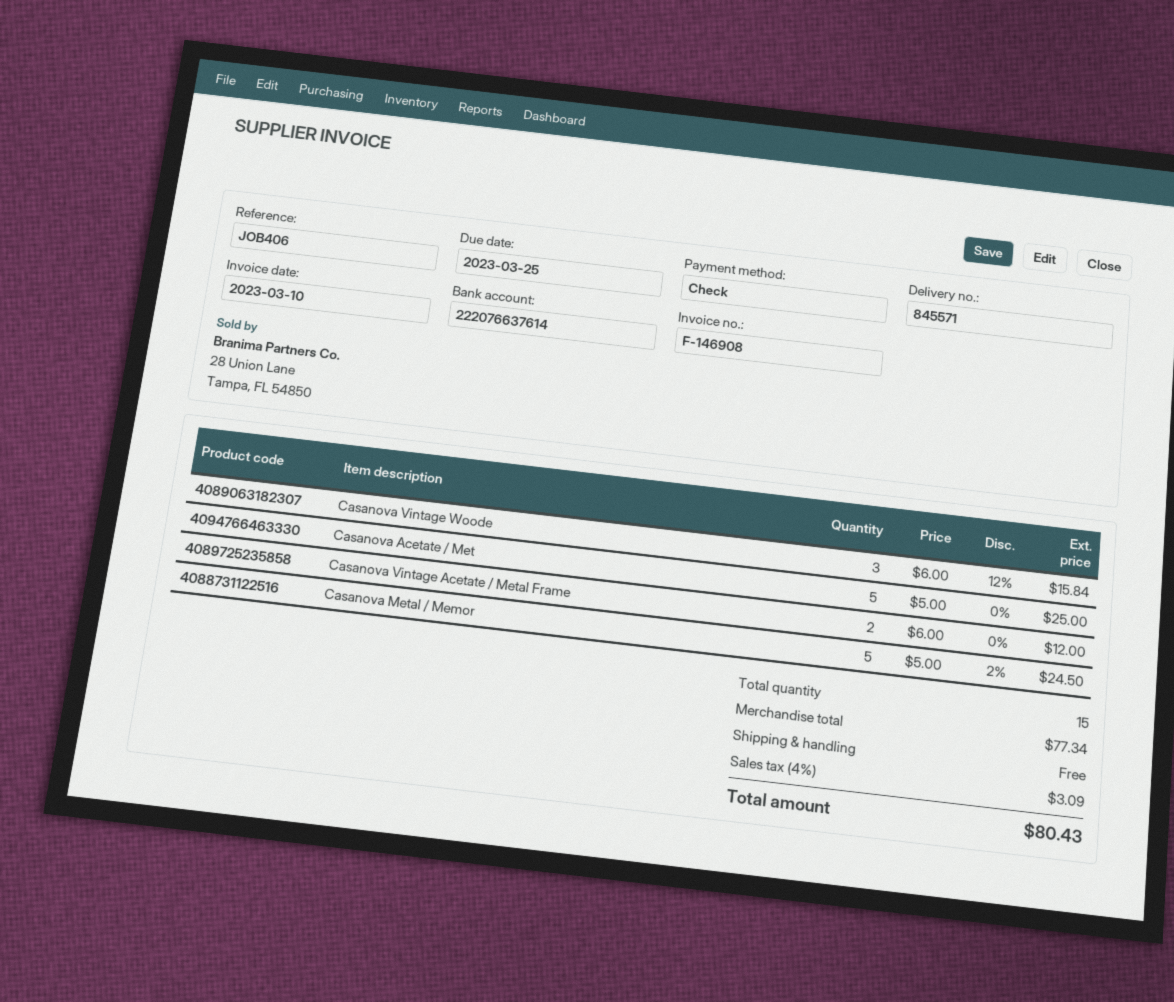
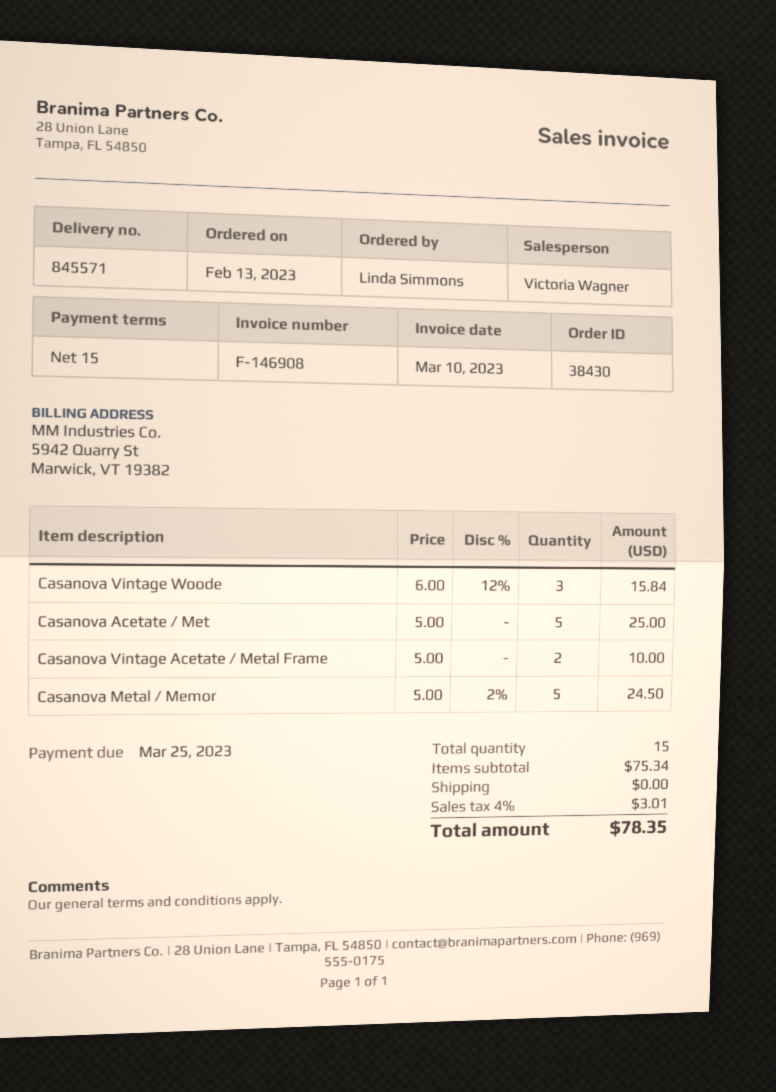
Casanova Vintage Acetate / Metal Frame: 2 x 6.00 = 12.00 -> 2 x 5.00 = 10.00
subtotal: 77.34 -> 75.34
tax: 4% = 3.09 -> 4% = 3.01
total: 80.43 -> 78.35

